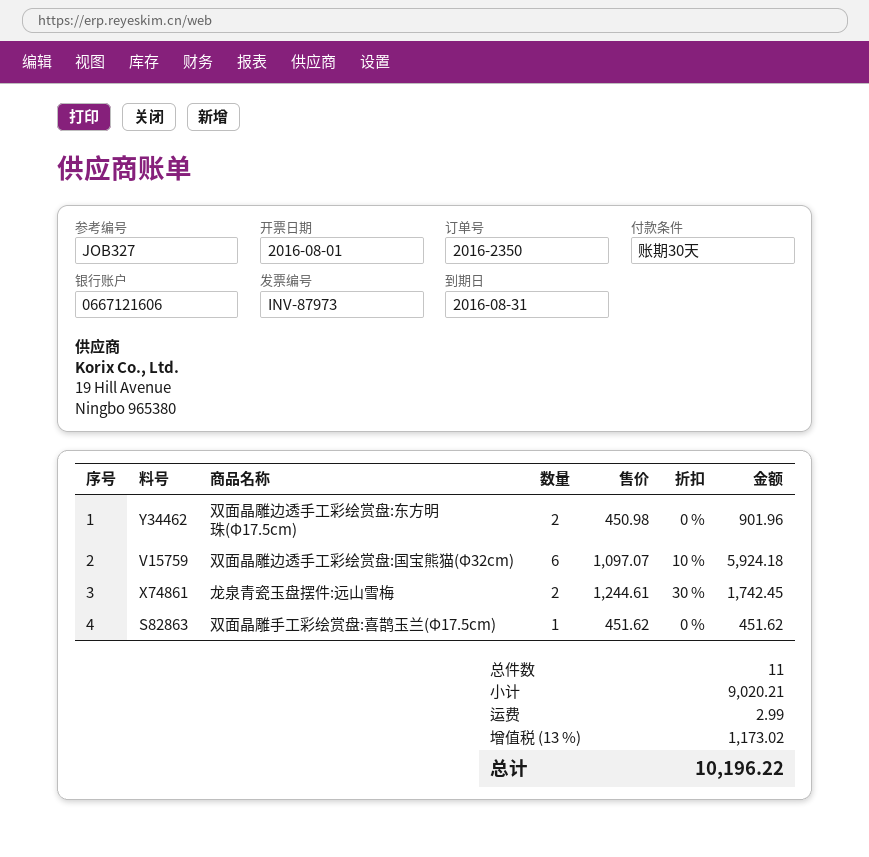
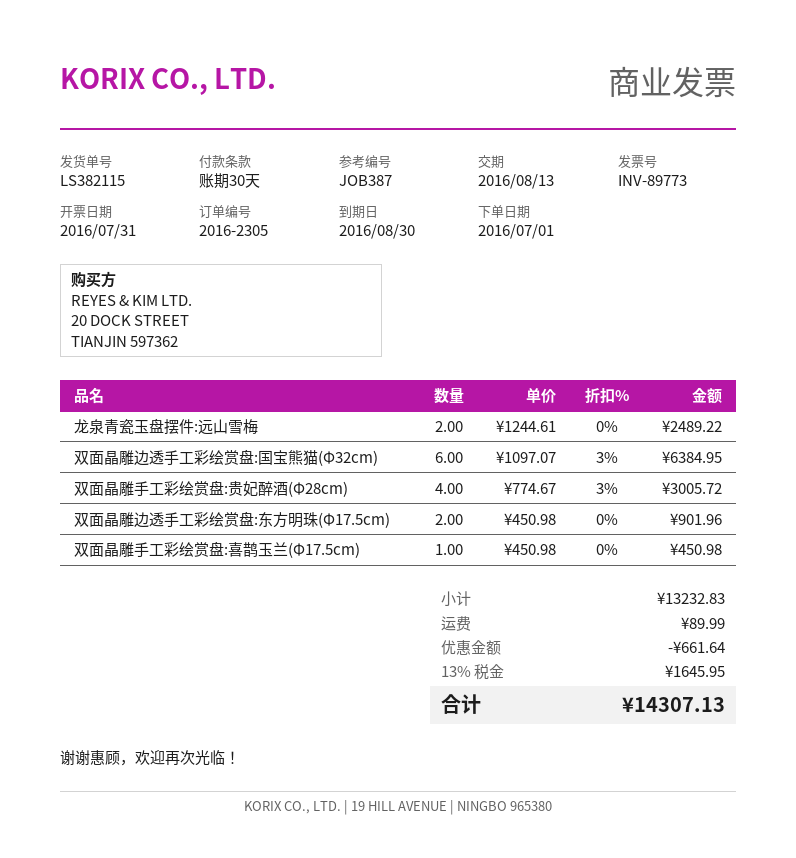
order number: 2016-2350 -> 2016-2305
invoice number: INV-87973 -> INV-89773
invoice date: 2016-08-01 -> 2016-07-31
due date: 2016-08-31 -> 2016-08-30
reference: JOB327 -> JOB387
双面晶雕边透手工彩绘赏盘:国宝熊猫(Φ32cm): 6 x 1097.07 - 10% = 5924.18 -> 6 x 1097.07 - 3% = 6384.95
龙泉青瓷玉盘摆件:远山雪梅: 2 x 1244.61 - 30% = 1742.45 -> 2 x 1244.61 = 2489.22
双面晶雕手工彩绘赏盘:喜鹊玉兰(Φ17.5cm): 1 x 451.62 = 451.62 -> 1 x 450.98 = 450.98
双面晶雕手工彩绘赏盘:贵妃醉酒(Φ28cm): none -> 4 x 774.67 - 3% = 3005.72
subtotal: 9020.21 -> 13232.83
discount: none -> 661.64
shipping: 2.99 -> 89.99
tax: 13% = 1173.02 -> 13% = 1645.95
total: 10196.22 -> 14307.13

